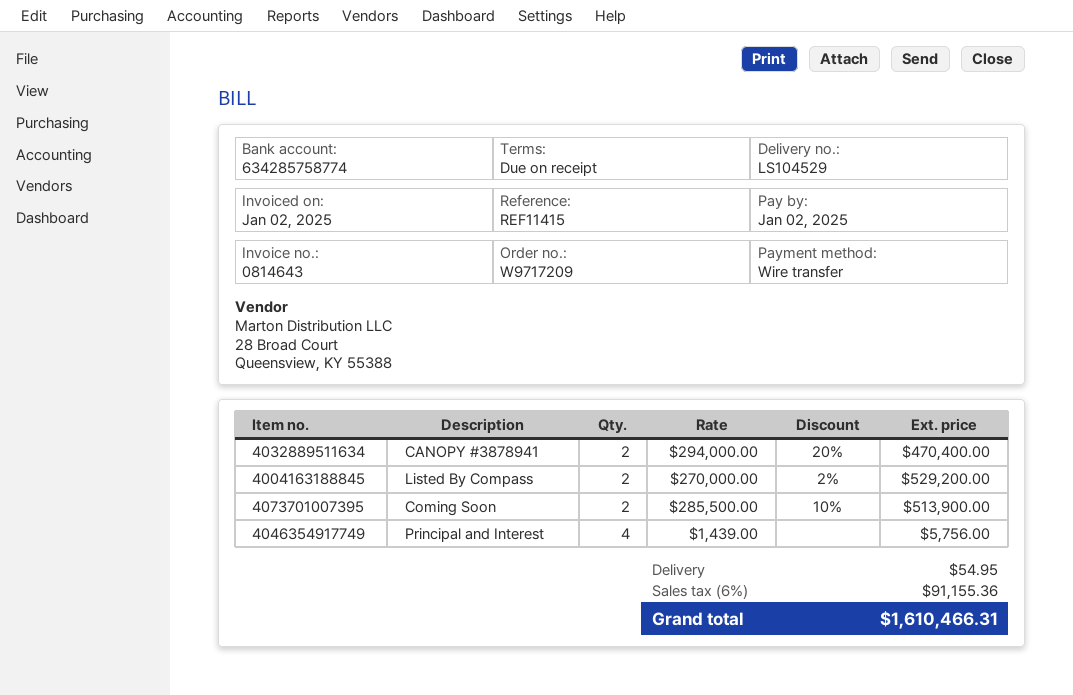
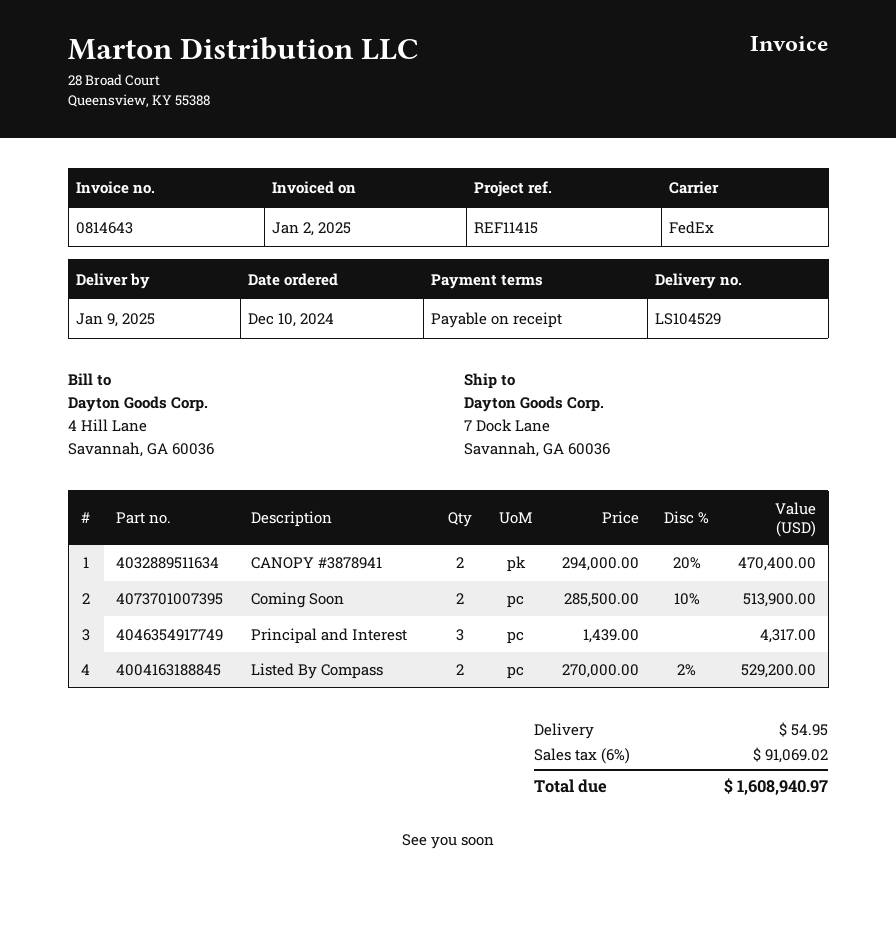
Principal and Interest: 4 x 1439.00 = 5756.00 -> 3 x 1439.00 = 4317.00
tax: 6% = 91155.36 -> 6% = 91069.02
total: 1610466.31 -> 1608940.97

